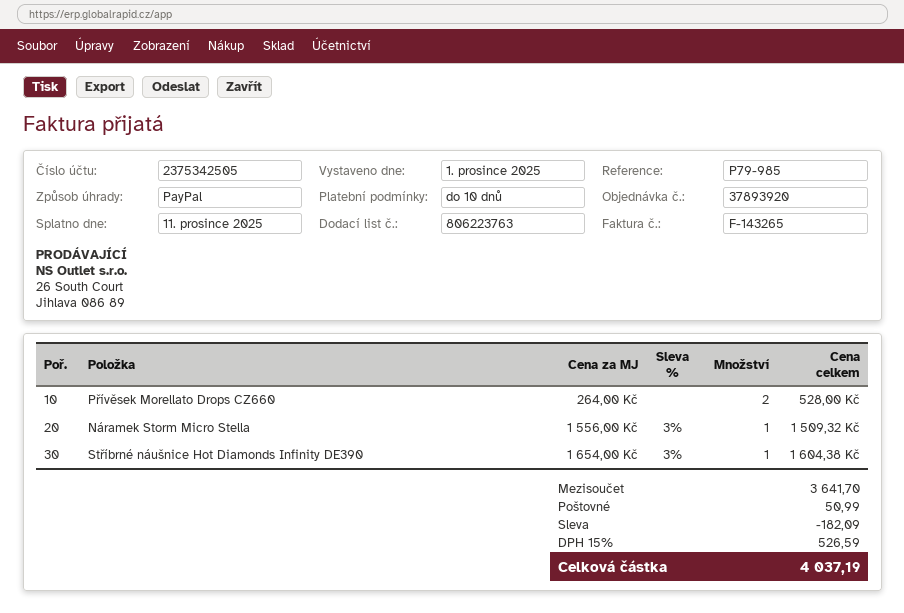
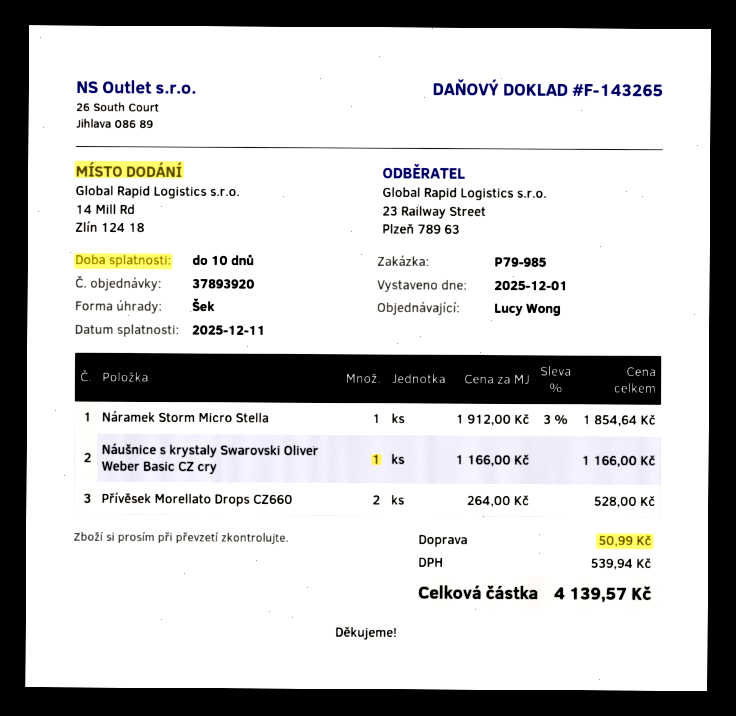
payment method: PayPal -> cheque
Náramek Storm Micro Stella: 1 x 1556.00 - 3% = 1509.32 -> 1 x 1912.00 - 3% = 1854.64
Stříbrné náušnice Hot Diamonds Infinity DE390: 1 x 1654.00 - 3% = 1604.38 -> none
Náušnice s krystaly Swarovski Oliver Weber Basic CZ cry: none -> 1 x 1166.00 = 1166.00
discount: 182.09 -> none
tax: 526.59 -> 539.94
total: 4037.19 -> 4139.57

